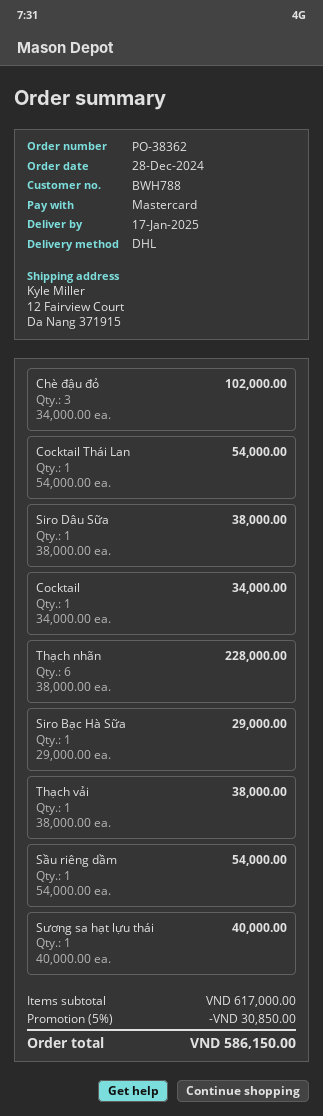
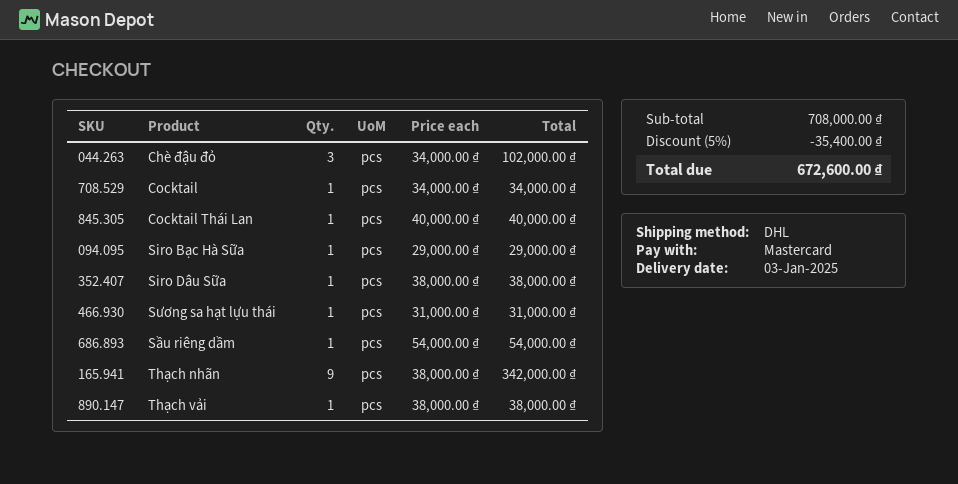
delivery date: 2025-01-17 -> 2025-01-03
Cocktail Thái Lan: 1 x 54000.00 = 54000.00 -> 1 x 40000.00 = 40000.00
Thạch nhãn: 6 x 38000.00 = 228000.00 -> 9 x 38000.00 = 342000.00
Sương sa hạt lựu thái: 1 x 40000.00 = 40000.00 -> 1 x 31000.00 = 31000.00
subtotal: 617000.00 -> 708000.00
discount: 5% = 30850.00 -> 5% = 35400.00
total: 586150.00 -> 672600.00

